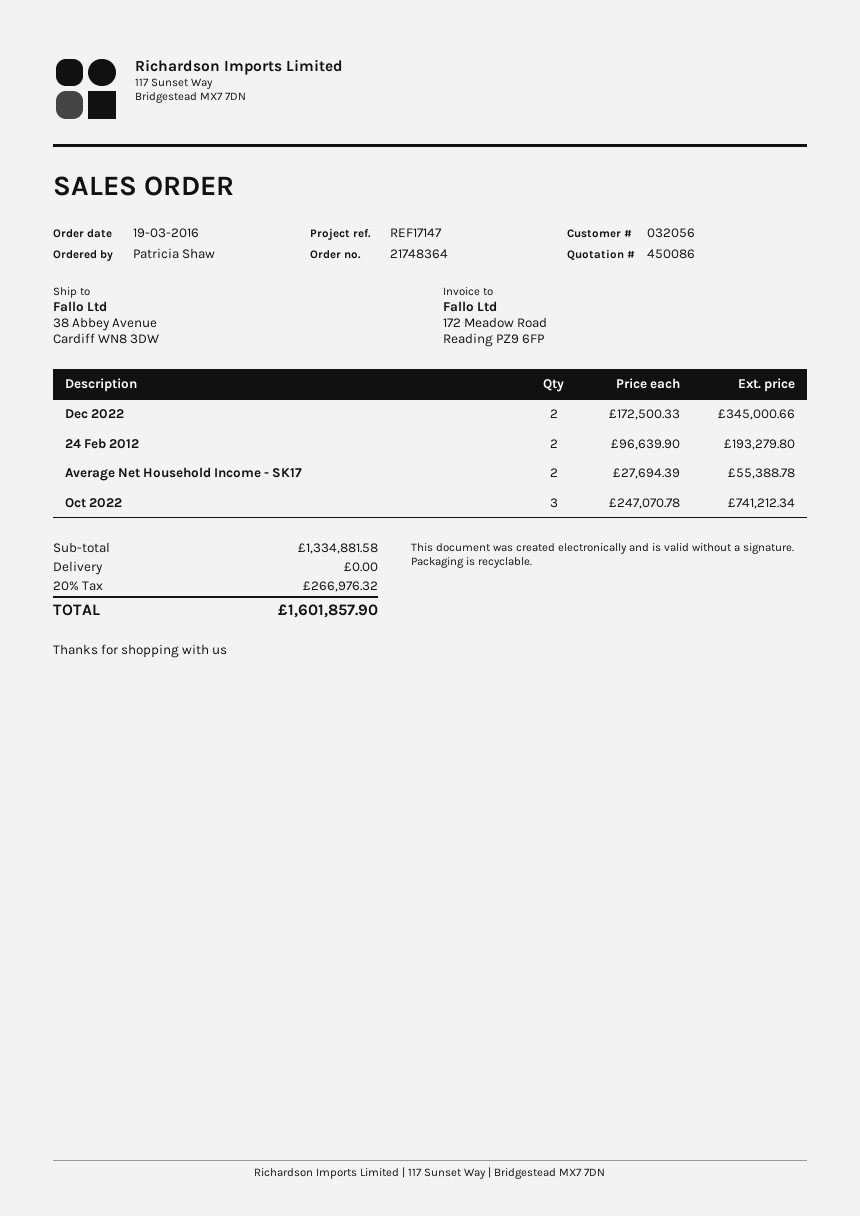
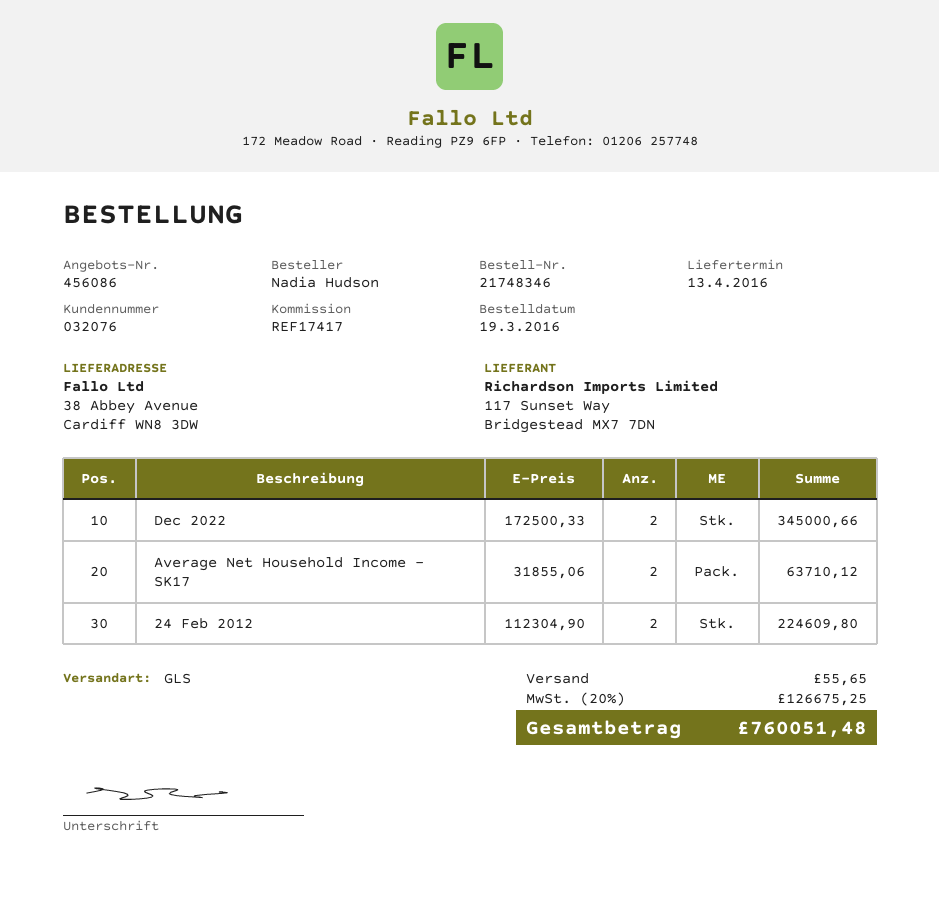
quote number: 450086 -> 456086
order number: 21748364 -> 21748346
customer number: 032056 -> 032076
reference: REF17147 -> REF17417
ordered by: Patricia Shaw -> Nadia Hudson
24 Feb 2012: 2 x 96639.90 = 193279.80 -> 2 x 112304.90 = 224609.80
Average Net Household Income - SK17: 2 x 27694.39 = 55388.78 -> 2 x 31855.06 = 63710.12
Oct 2022: 3 x 247070.78 = 741212.34 -> none
shipping: 0.00 -> 55.65
tax: 20% = 266976.32 -> 20% = 126675.25
total: 1601857.90 -> 760051.48

